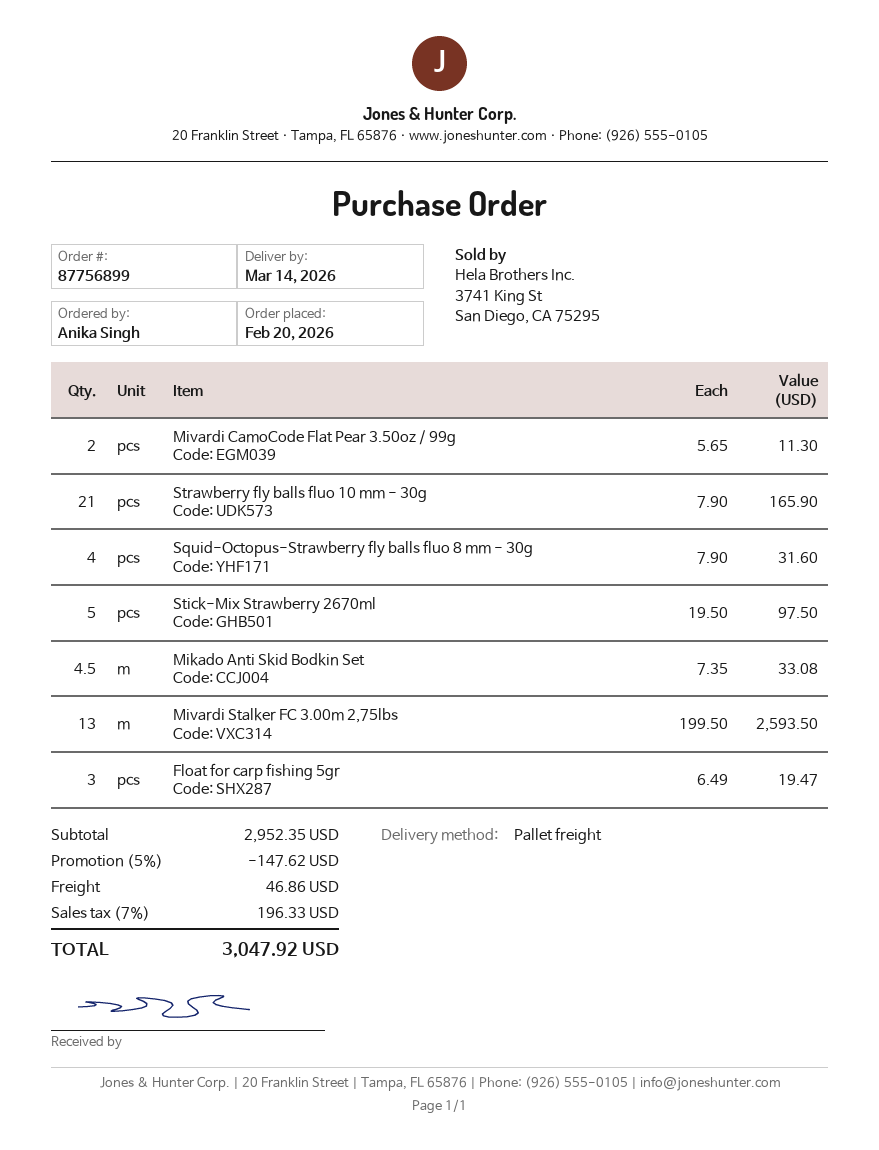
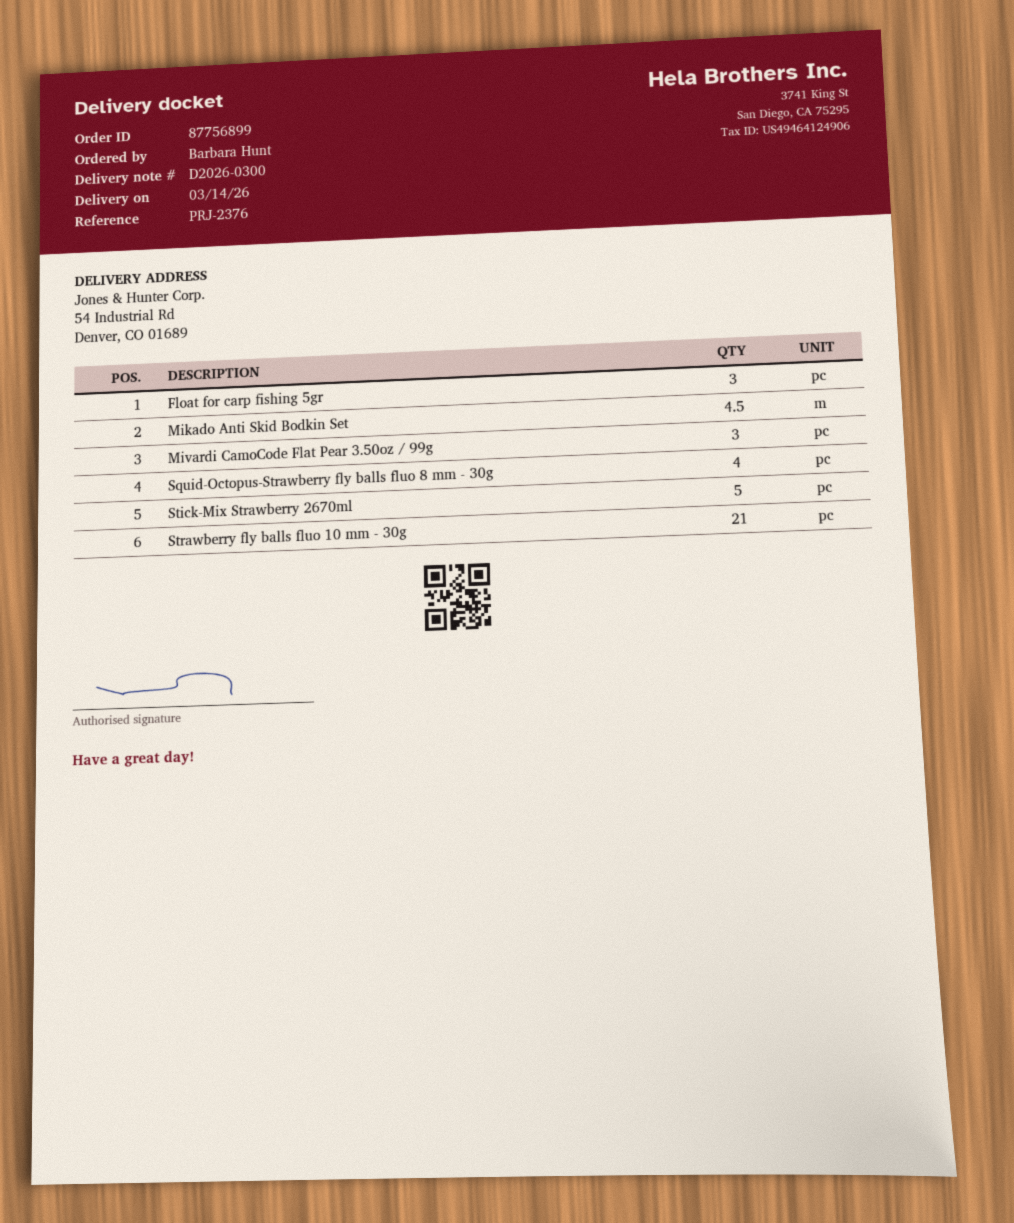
ordered by: Anika Singh -> Barbara Hunt
Mivardi CamoCode Flat Pear 3.50oz / 99g: 2 -> 3
Mivardi Stalker FC 3.00m 2,75lbs: 13 -> none

